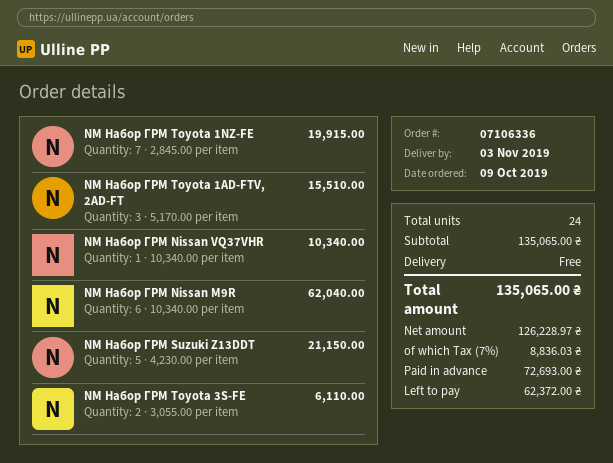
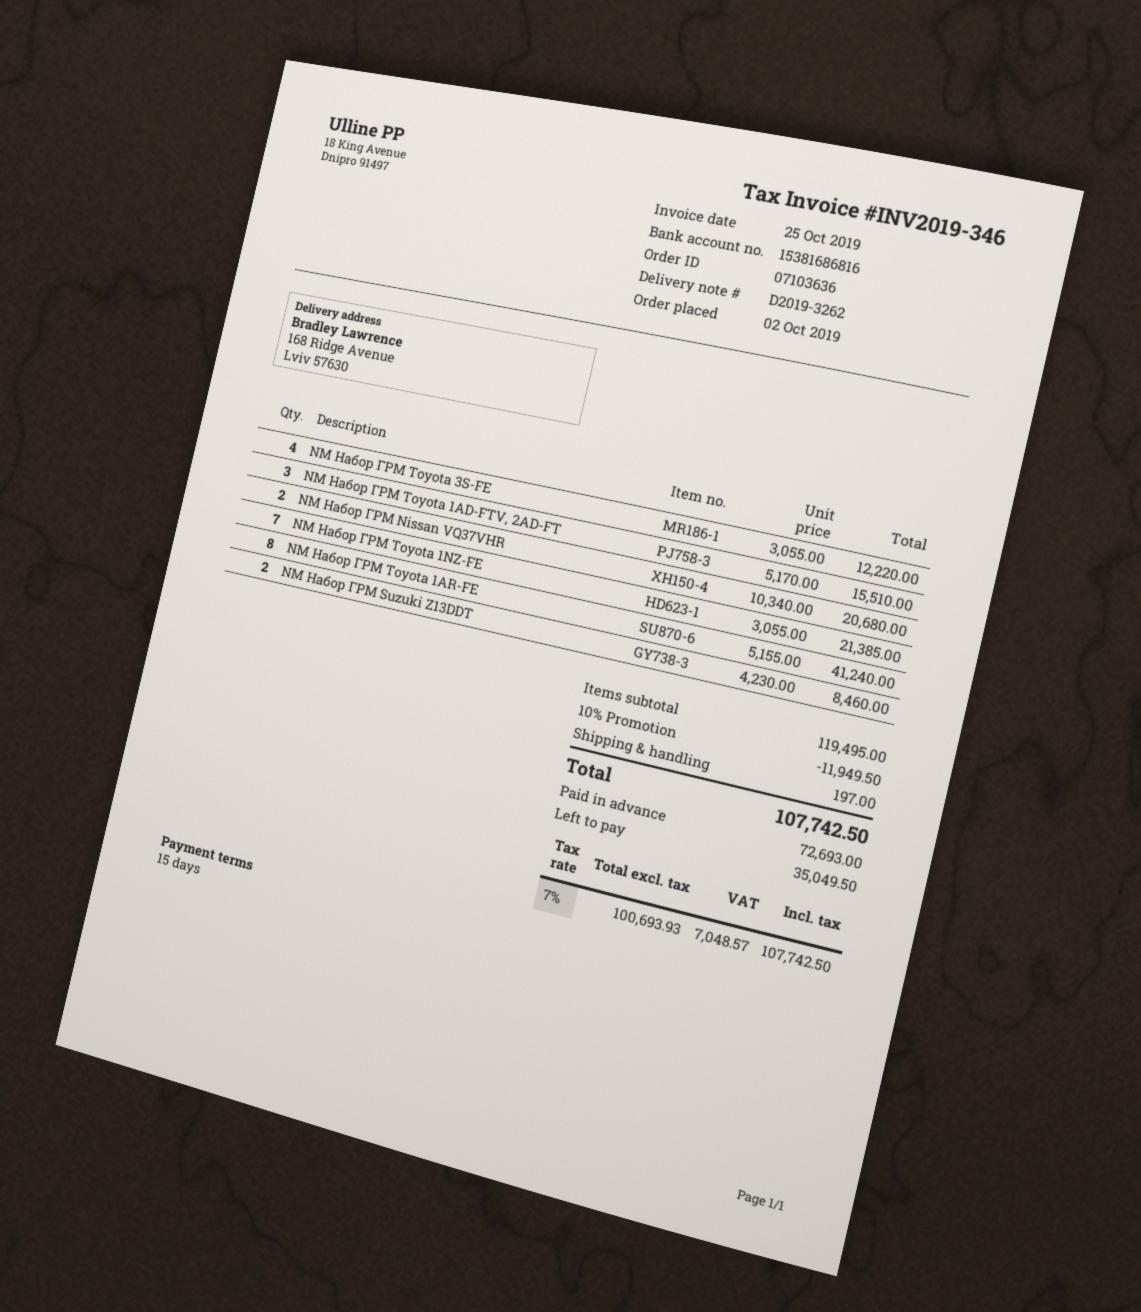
order number: 07106336 -> 07103636
order date: 2019-10-09 -> 2019-10-02
NM Набор ГРМ Toyota 1NZ-FE: 7 x 2845.00 = 19915.00 -> 7 x 3055.00 = 21385.00
NM Набор ГРМ Nissan VQ37VHR: 1 x 10340.00 = 10340.00 -> 2 x 10340.00 = 20680.00
NM Набор ГРМ Nissan M9R: 6 x 10340.00 = 62040.00 -> none
NM Набор ГРМ Suzuki Z13DDT: 5 x 4230.00 = 21150.00 -> 2 x 4230.00 = 8460.00
NM Набор ГРМ Toyota 3S-FE: 2 x 3055.00 = 6110.00 -> 4 x 3055.00 = 12220.00
NM Набор ГРМ Toyota 1AR-FE: none -> 8 x 5155.00 = 41240.00
subtotal: 135065.00 -> 119495.00
discount: none -> 10% = 11949.50
shipping: 0.00 -> 197.00
net: 126228.97 -> 100693.93
tax: 7% = 8836.03 -> 7% = 7048.57
total: 135065.00 -> 107742.50
balance: 62372.00 -> 35049.50

